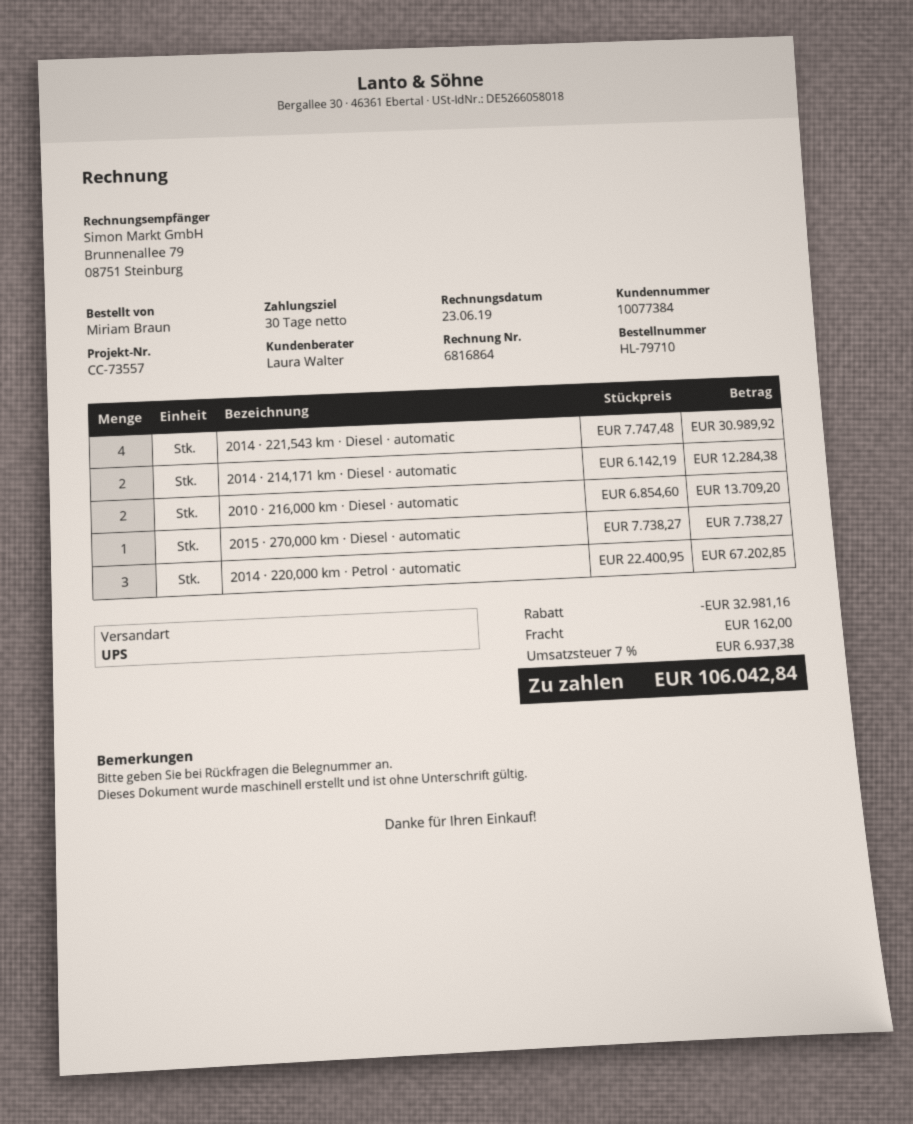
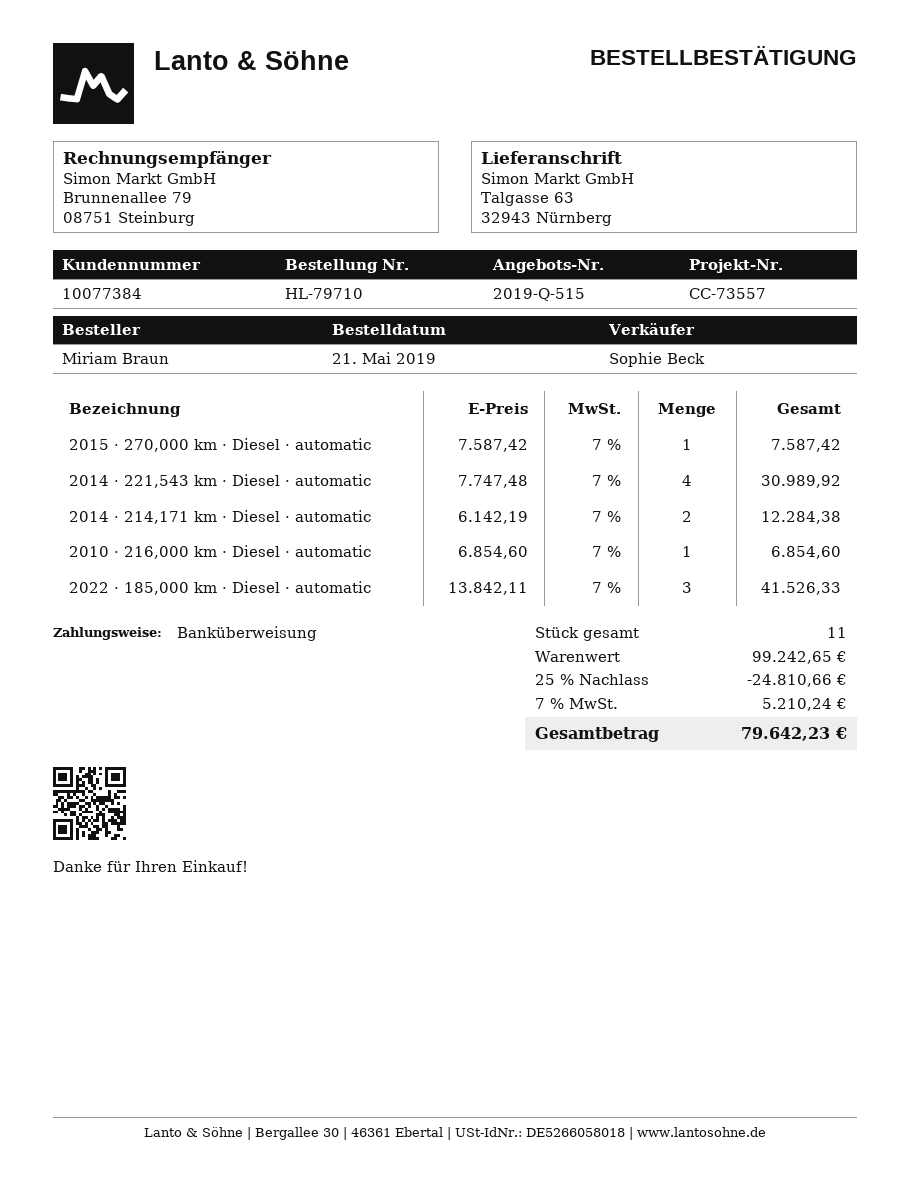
sales rep: Laura Walter -> Sophie Beck
2010 · 216,000 km · Diesel · automatic: 2 x 6854.60 = 13709.20 -> 1 x 6854.60 = 6854.60
2015 · 270,000 km · Diesel · automatic: 1 x 7738.27 = 7738.27 -> 1 x 7587.42 = 7587.42
2014 · 220,000 km · Petrol · automatic: 3 x 22400.95 = 67202.85 -> none
2022 · 185,000 km · Diesel · automatic: none -> 3 x 13842.11 = 41526.33
discount: 32981.16 -> 24810.66
shipping: 162.00 -> none
tax: 7% = 6937.38 -> 7% = 5210.24
total: 106042.84 -> 79642.23

